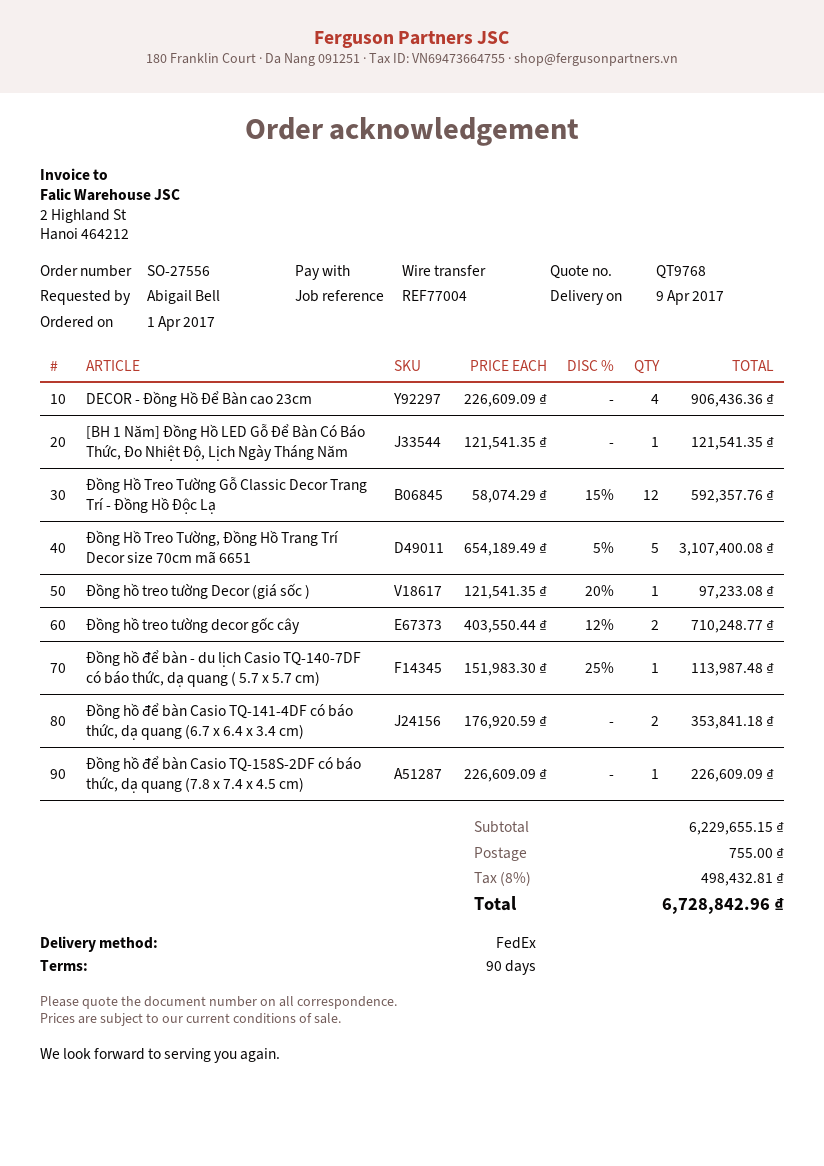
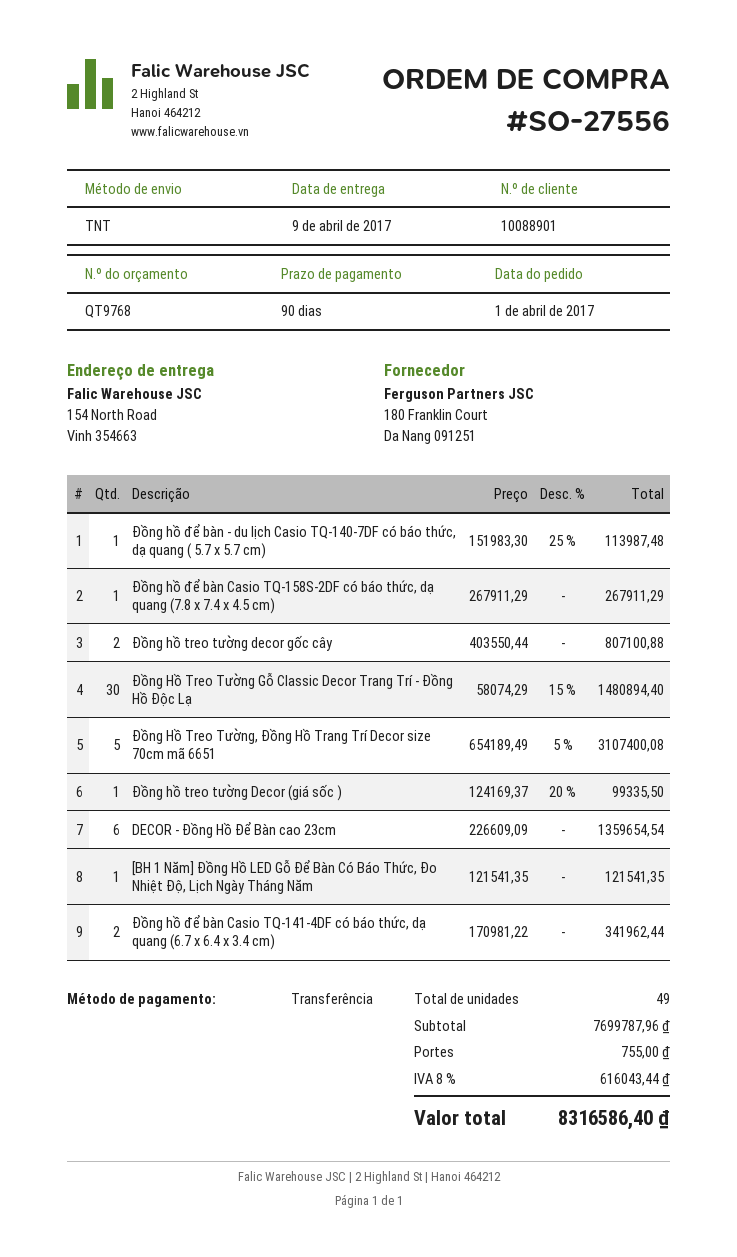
shipping method: FedEx -> TNT
DECOR - Đồng Hồ Để Bàn cao 23cm: 4 x 226609.09 = 906436.36 -> 6 x 226609.09 = 1359654.54
Đồng Hồ Treo Tường Gỗ Classic Decor Trang Trí - Đồng Hồ Độc Lạ: 12 x 58074.29 - 15% = 592357.76 -> 30 x 58074.29 - 15% = 1480894.40
Đồng hồ treo tường Decor (giá sốc ): 1 x 121541.35 - 20% = 97233.08 -> 1 x 124169.37 - 20% = 99335.50
Đồng hồ treo tường decor gốc cây: 2 x 403550.44 - 12% = 710248.77 -> 2 x 403550.44 = 807100.88
Đồng hồ để bàn Casio TQ-141-4DF có báo thức, dạ quang (6.7 x 6.4 x 3.4 cm): 2 x 176920.59 = 353841.18 -> 2 x 170981.22 = 341962.44
Đồng hồ để bàn Casio TQ-158S-2DF có báo thức, dạ quang (7.8 x 7.4 x 4.5 cm): 1 x 226609.09 = 226609.09 -> 1 x 267911.29 = 267911.29
subtotal: 6229655.15 -> 7699787.96
tax: 8% = 498432.81 -> 8% = 616043.44
total: 6728842.96 -> 8316586.40

